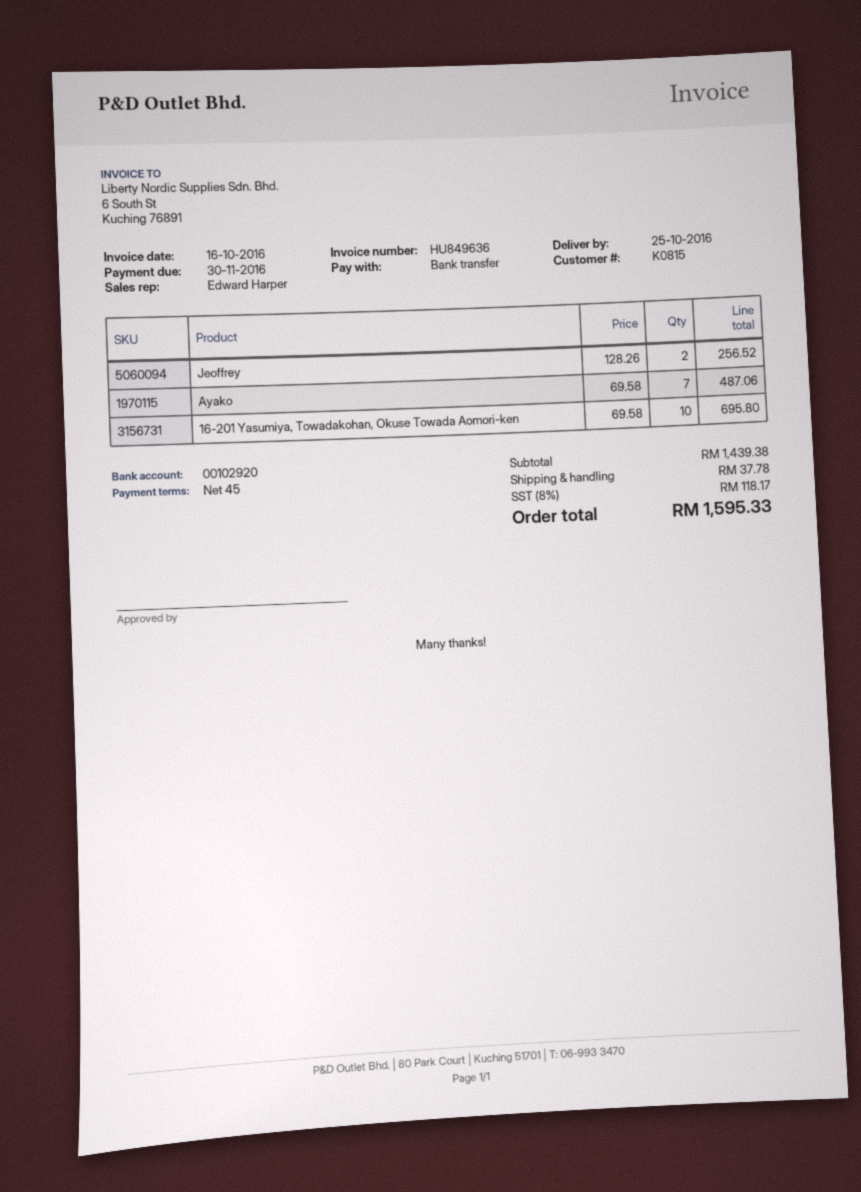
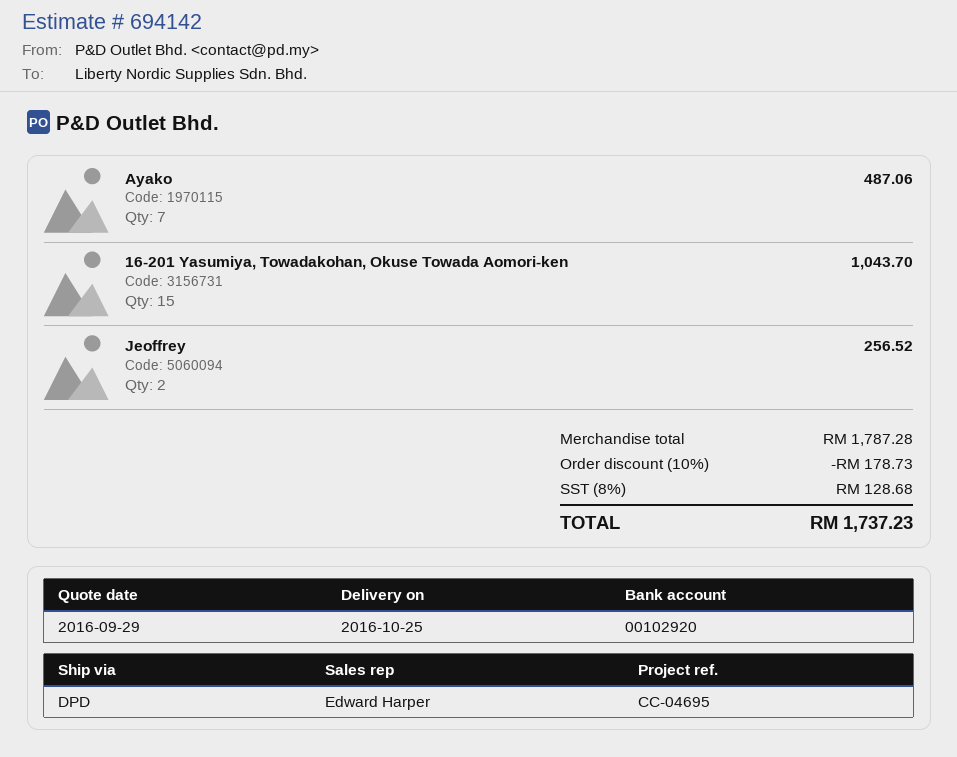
16-201 Yasumiya, Towadakohan, Okuse Towada Aomori-ken: 10 for 695.80 -> 15 for 1043.70
subtotal: 1439.38 -> 1787.28
discount: none -> 10% = 178.73
shipping: 37.78 -> none
tax: 8% = 118.17 -> 8% = 128.68
total: 1595.33 -> 1737.23

